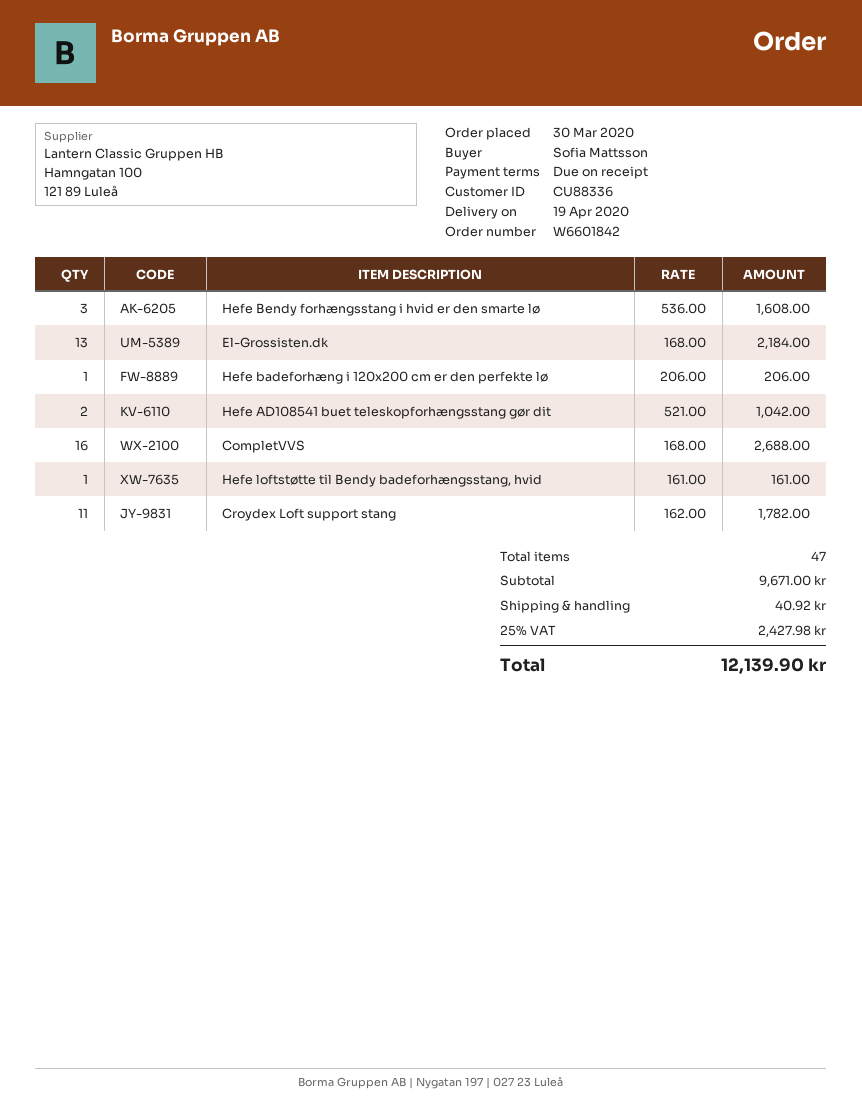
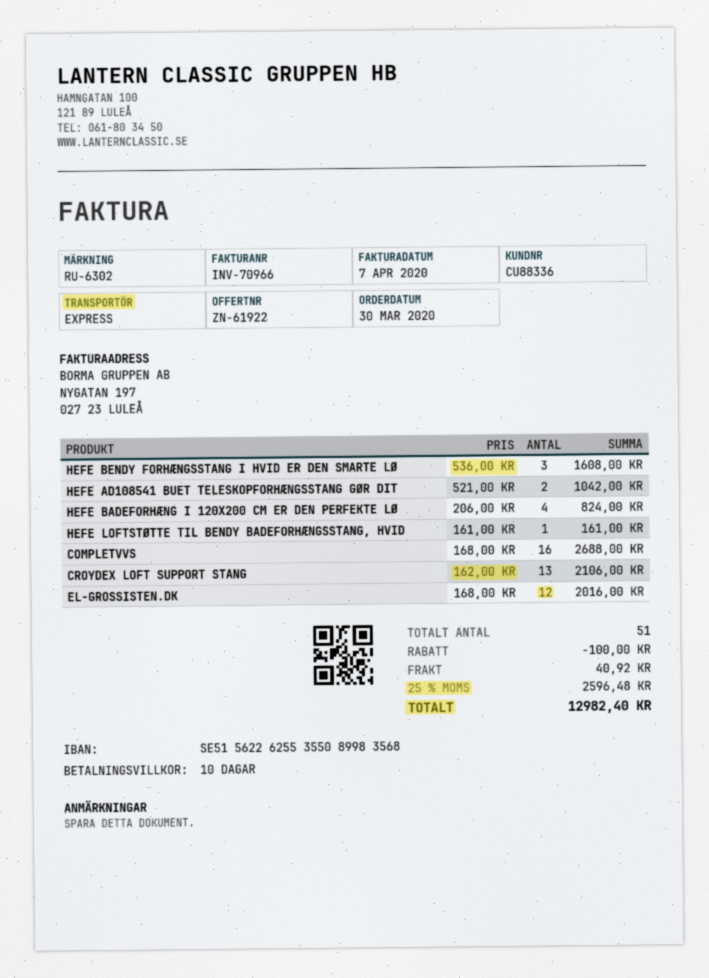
payment terms: on receipt -> 10 days
El-Grossisten.dk: 13 x 168.00 = 2184.00 -> 12 x 168.00 = 2016.00
Hefe badeforhæng i 120x200 cm er den perfekte lø: 1 x 206.00 = 206.00 -> 4 x 206.00 = 824.00
Croydex Loft support stang: 11 x 162.00 = 1782.00 -> 13 x 162.00 = 2106.00
total quantity: 47 -> 51
discount: none -> 100.00
tax: 25% = 2427.98 -> 25% = 2596.48
total: 12139.90 -> 12982.40

